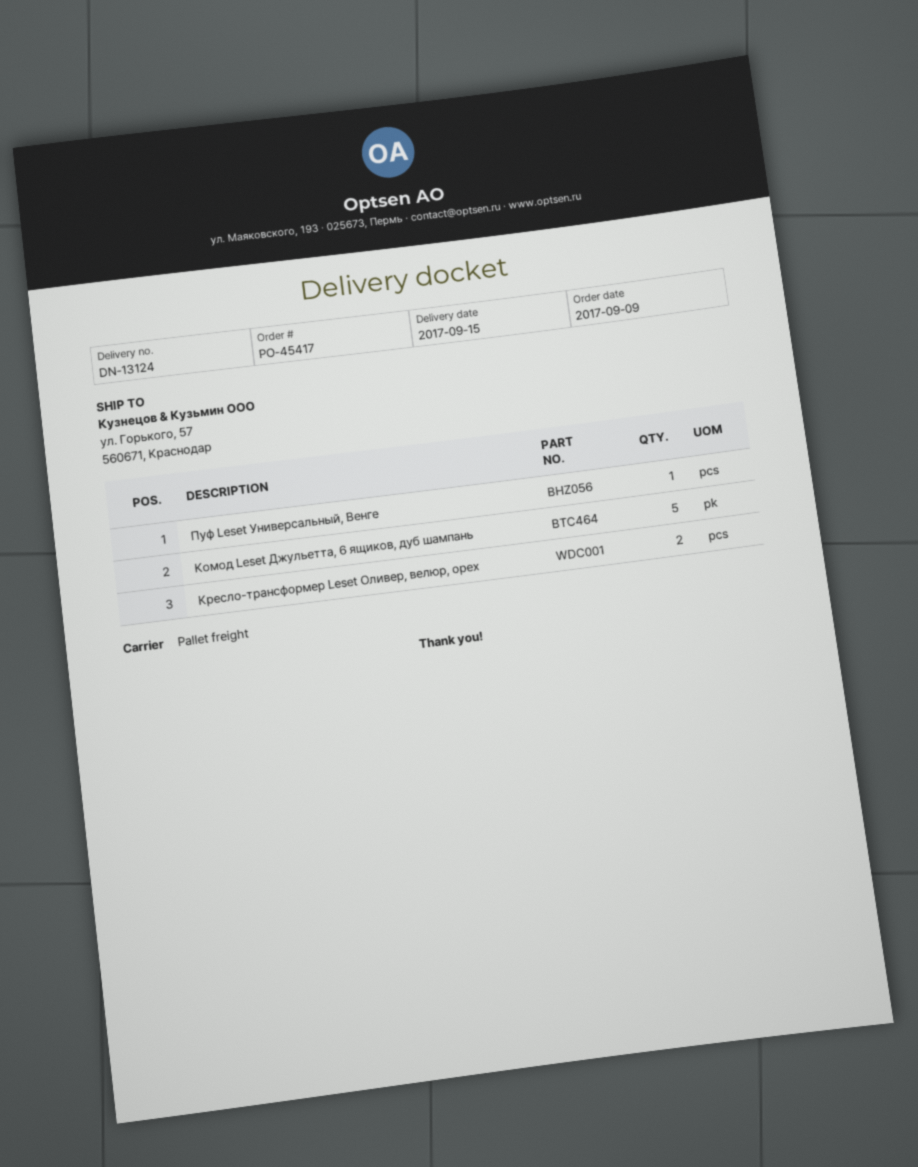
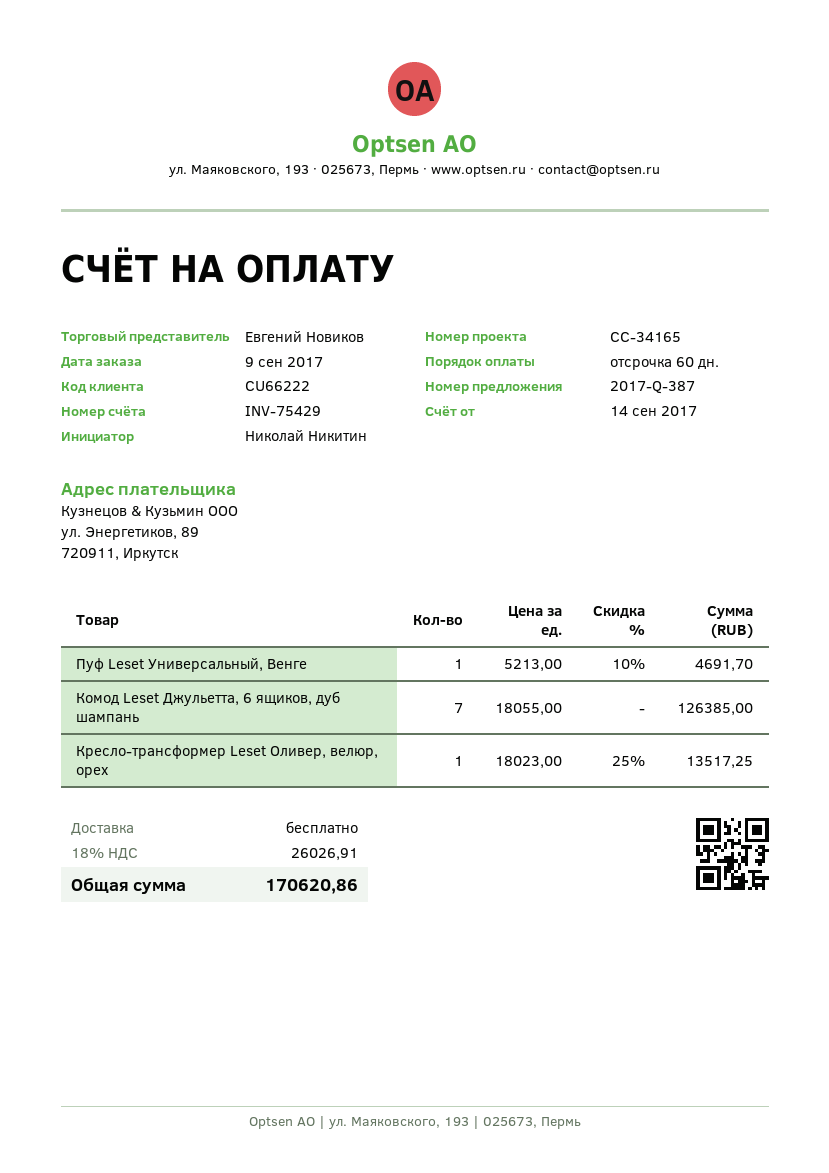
Комод Leset Джульетта, 6 ящиков, дуб шампань: 5 -> 7
Кресло-трансформер Leset Оливер, велюр, орех: 2 -> 1

